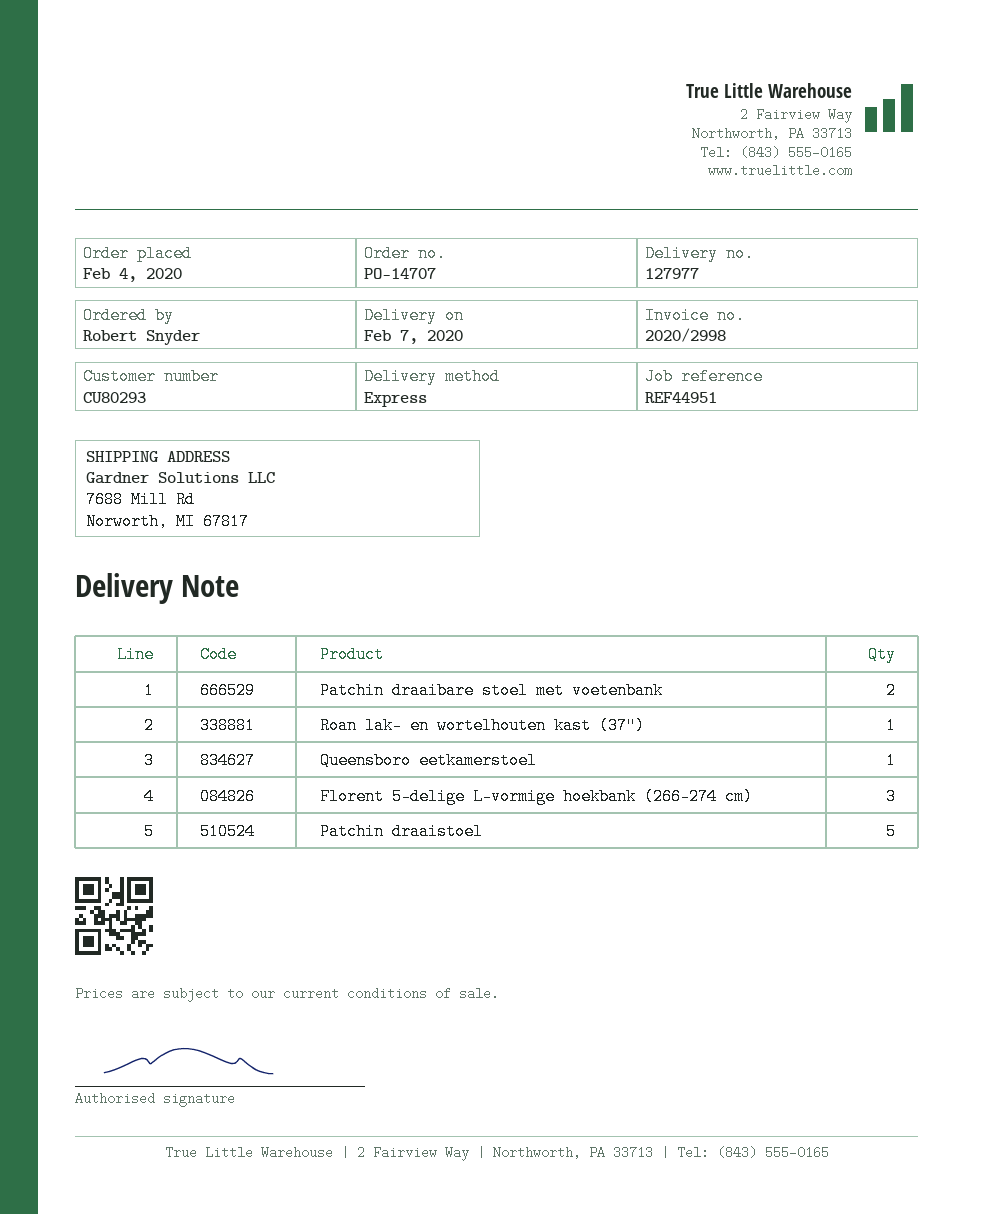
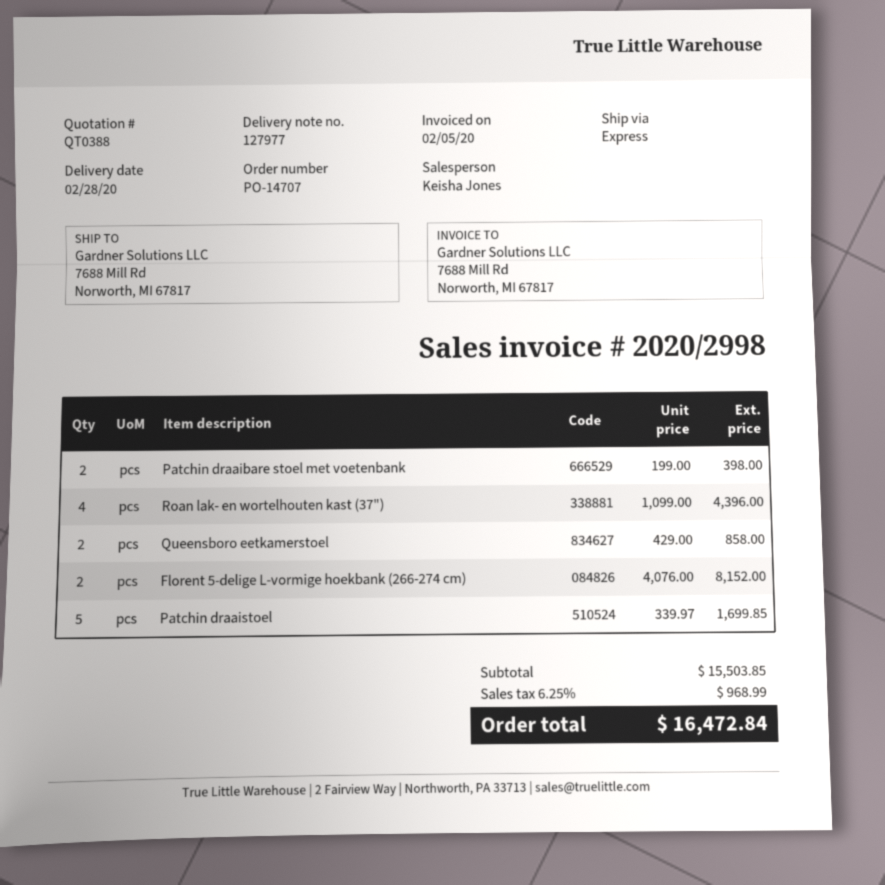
delivery date: 2020-02-07 -> 2020-02-28
Roan lak- en wortelhouten kast (37"): 1 -> 4
Queensboro eetkamerstoel: 1 -> 2
Florent 5-delige L-vormige hoekbank (266-274 cm): 3 -> 2

